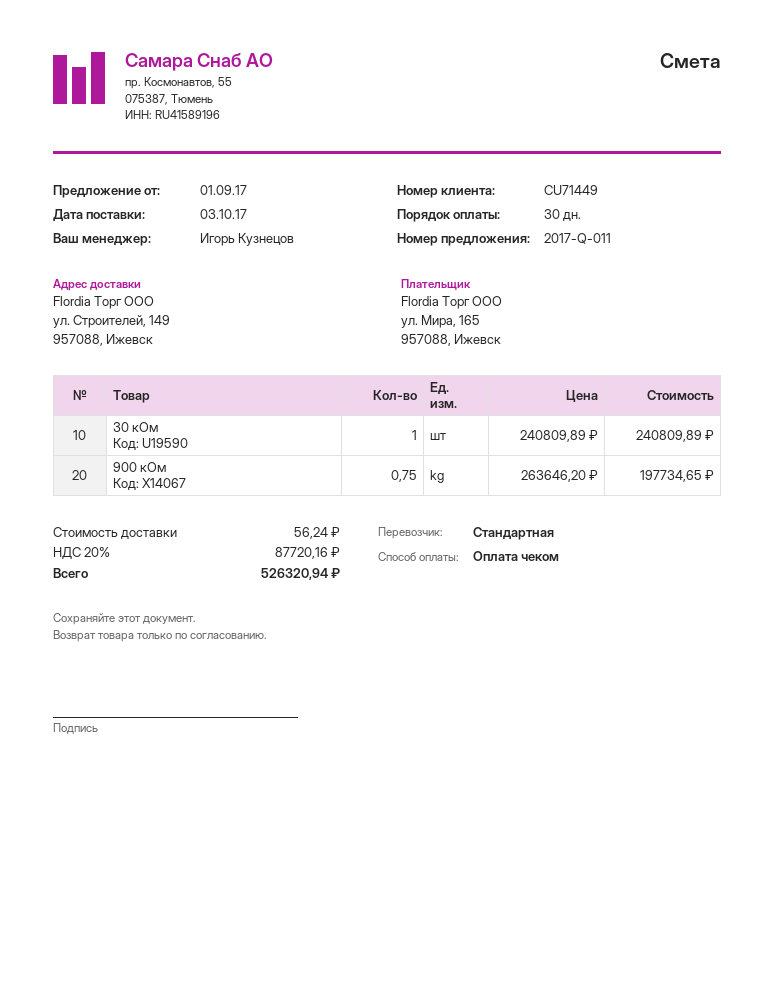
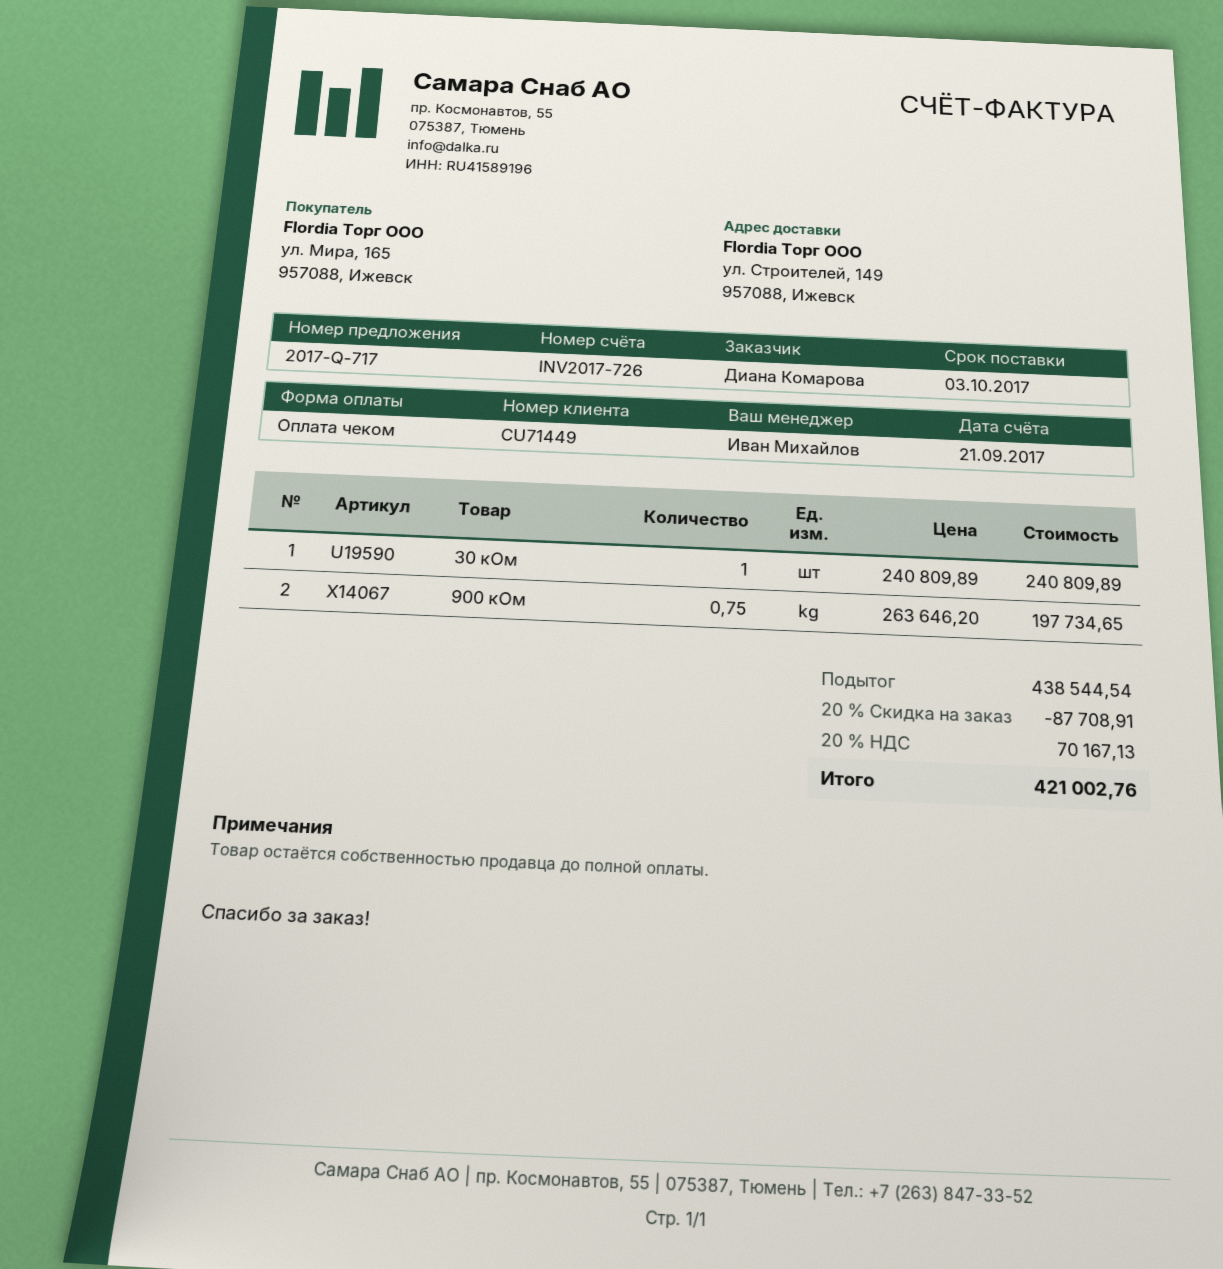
quote number: 2017-Q-011 -> 2017-Q-717
sales rep: Игорь Кузнецов -> Иван Михайлов
discount: none -> 20% = 87708.91
shipping: 56.24 -> none
tax: 20% = 87720.16 -> 20% = 70167.13
total: 526320.94 -> 421002.76

